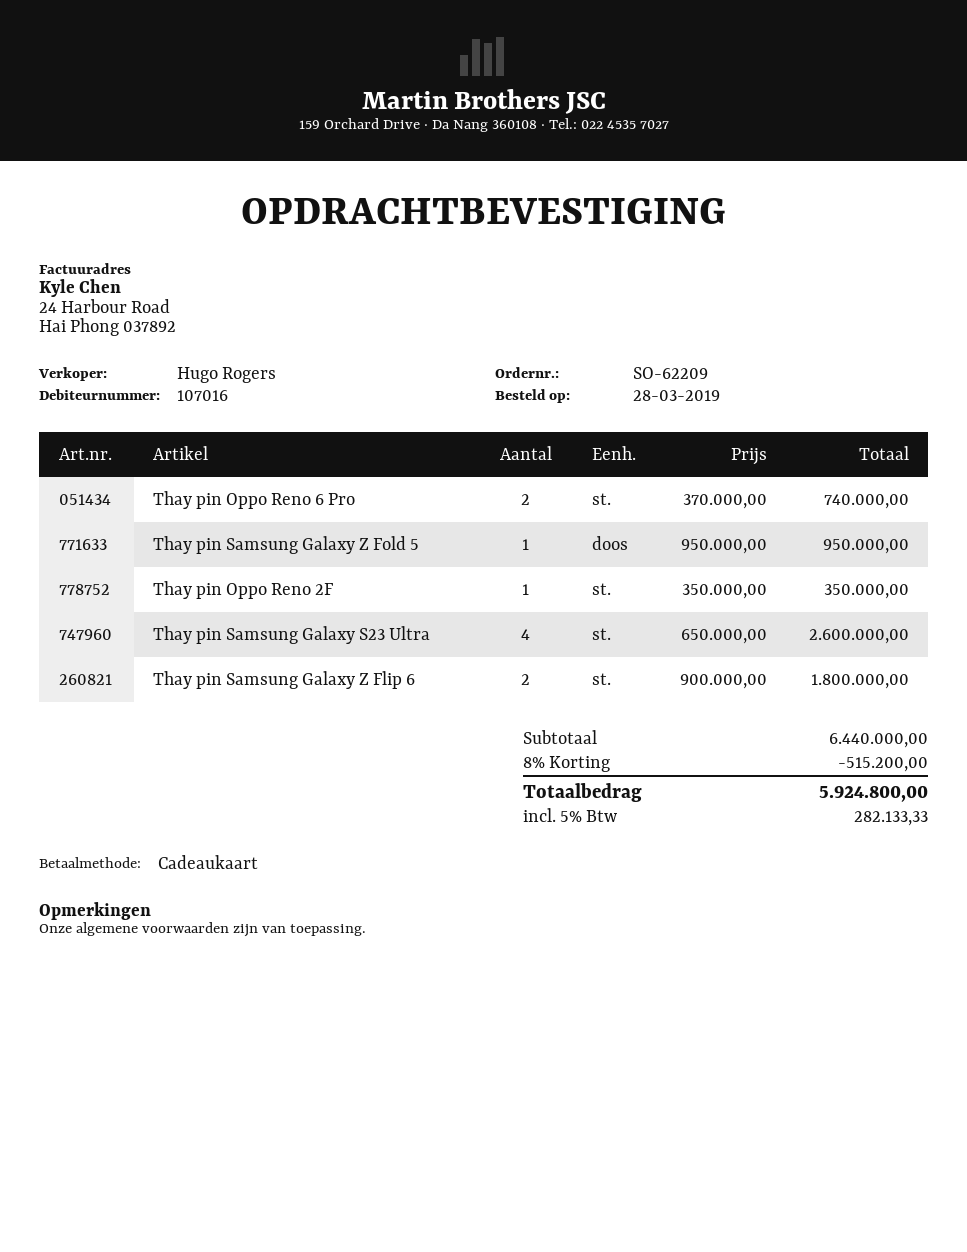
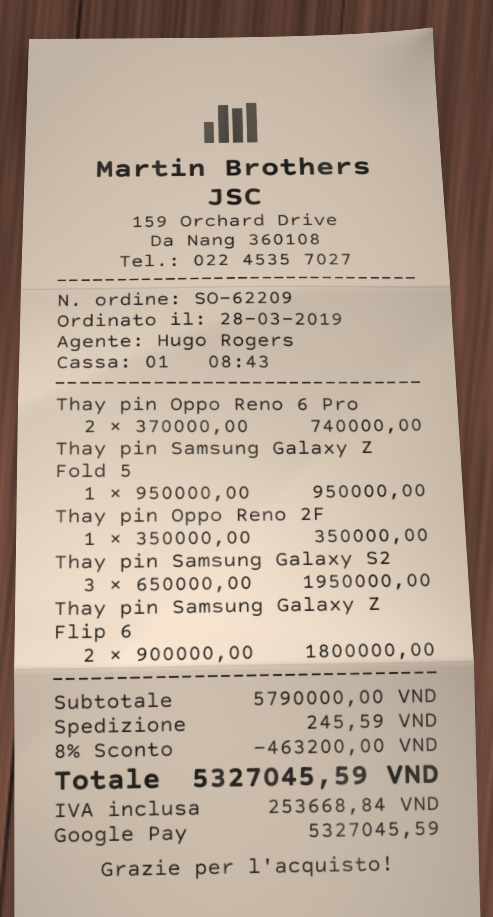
payment method: gift card -> Google Pay
Thay pin Samsung Galaxy S23 Ultra: 4 x 650000.00 = 2600000.00 -> 3 x 650000.00 = 1950000.00
subtotal: 6440000.00 -> 5790000.00
discount: 8% = 515200.00 -> 8% = 463200.00
shipping: none -> 245.59
tax: 282133.33 -> 253668.84
total: 5924800.00 -> 5327045.59

